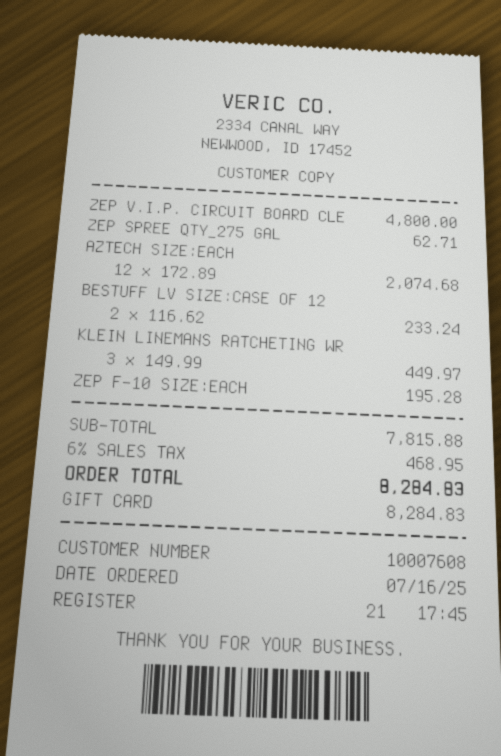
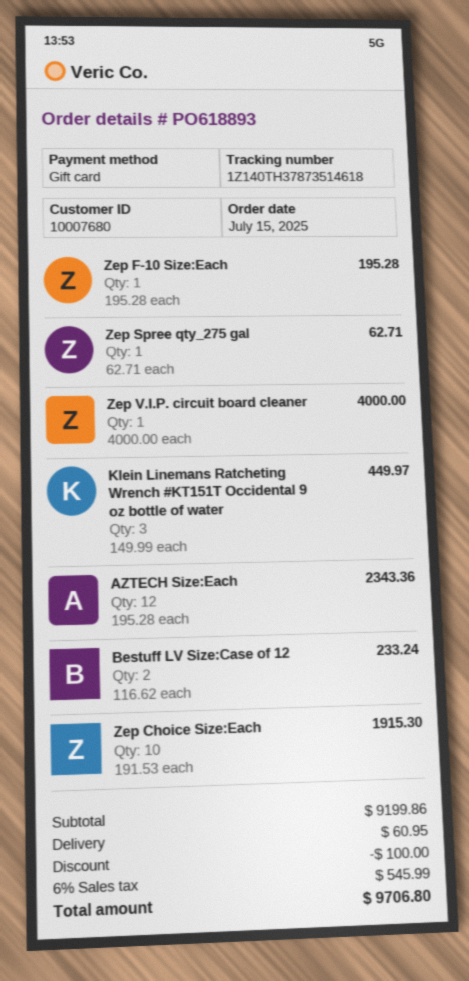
order date: 2025-07-16 -> 2025-07-15
customer number: 10007608 -> 10007680
ZEP V.I.P. CIRCUIT BOARD CLE: 1 x 4800.00 = 4800.00 -> 1 x 4000.00 = 4000.00
AZTECH SIZE:EACH: 12 x 172.89 = 2074.68 -> 12 x 195.28 = 2343.36
Zep Choice Size:Each: none -> 10 x 191.53 = 1915.30
subtotal: 7815.88 -> 9199.86
discount: none -> 100.00
shipping: none -> 60.95
tax: 6% = 468.95 -> 6% = 545.99
total: 8284.83 -> 9706.80

